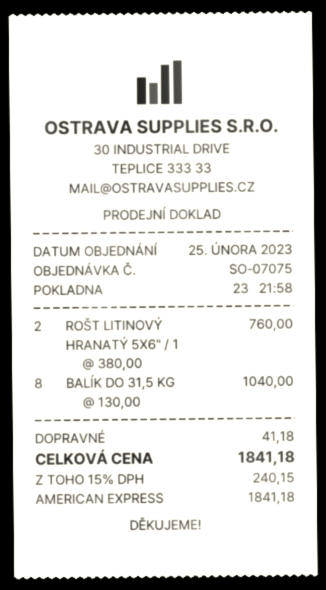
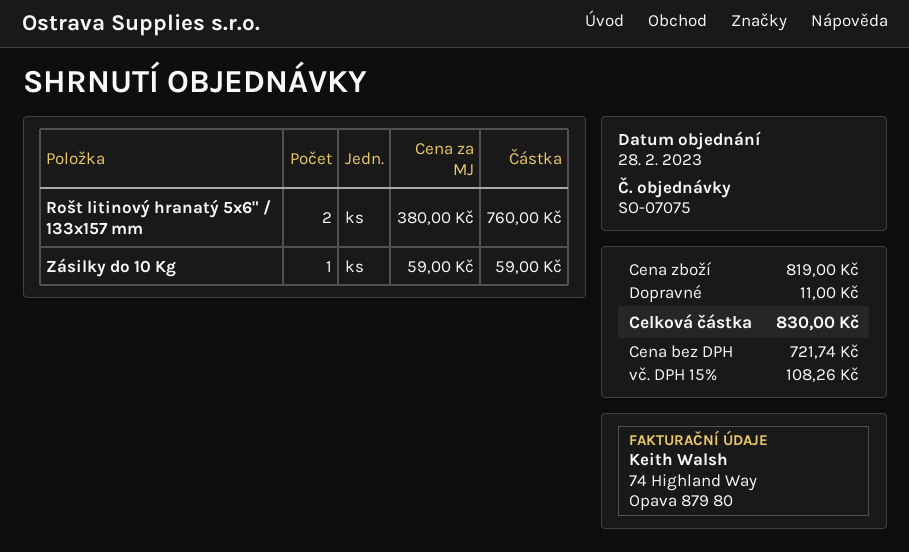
order date: 2023-02-25 -> 2023-02-28
BALÍK DO 31,5 KG: 8 x 130.00 = 1040.00 -> none
Zásilky do 10 Kg: none -> 1 x 59.00 = 59.00
shipping: 41.18 -> 11.00
tax: 15% = 240.15 -> 15% = 108.26
total: 1841.18 -> 830.00

